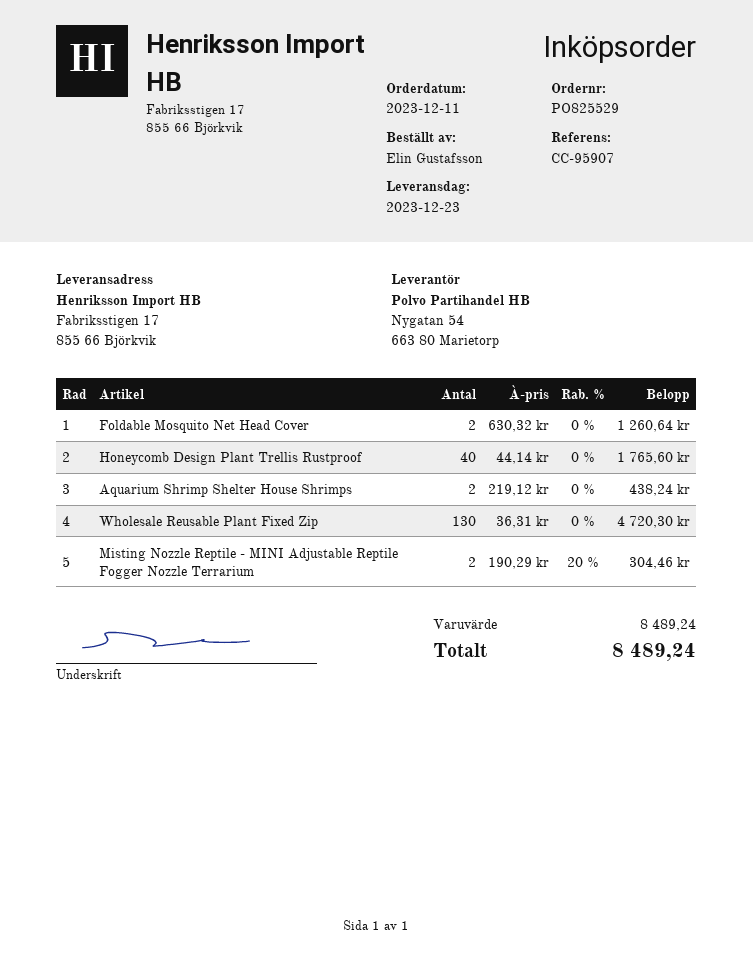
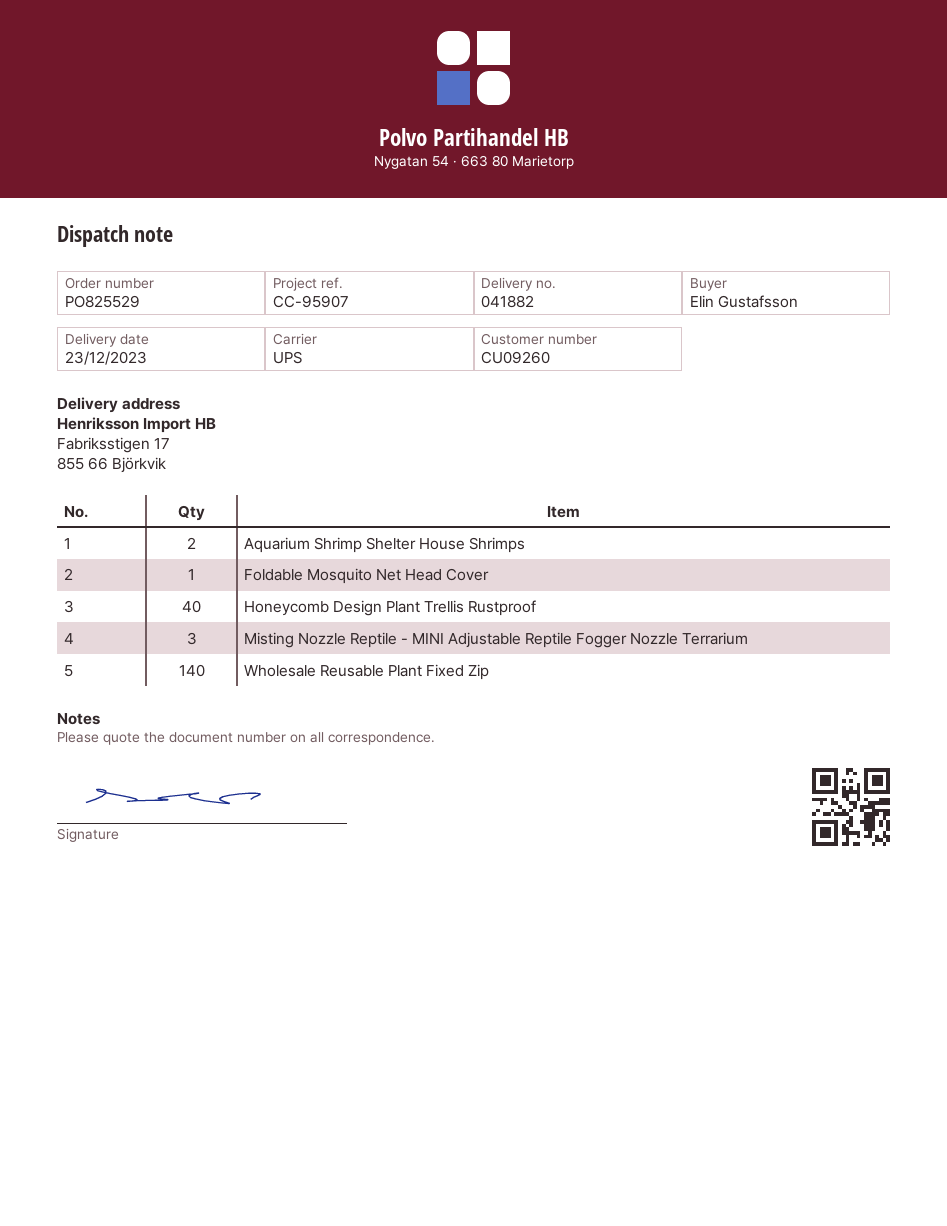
Foldable Mosquito Net Head Cover: 2 -> 1
Wholesale Reusable Plant Fixed Zip: 130 -> 140
Misting Nozzle Reptile - MINI Adjustable Reptile Fogger Nozzle Terrarium: 2 -> 3

